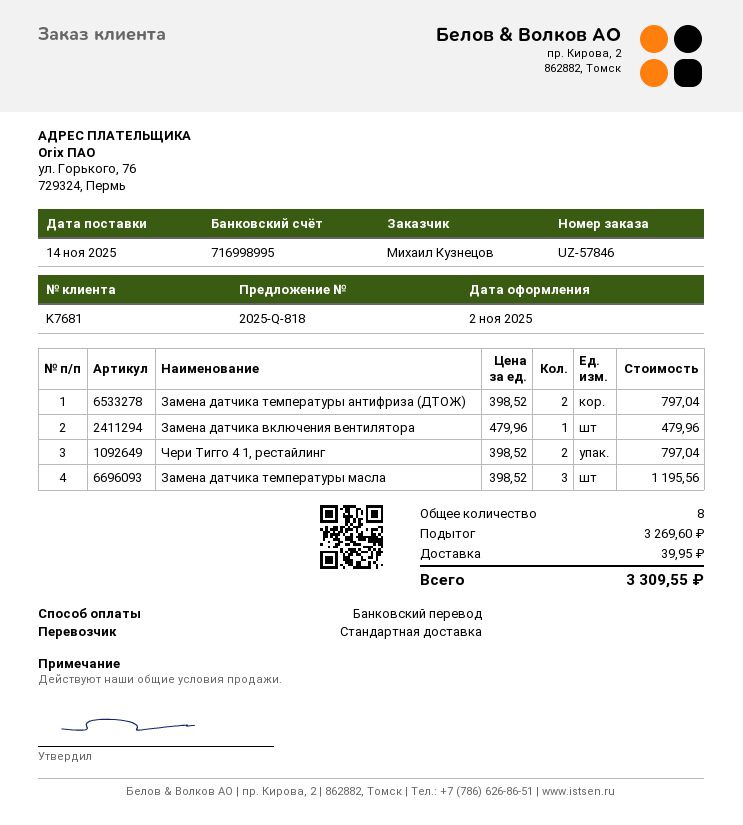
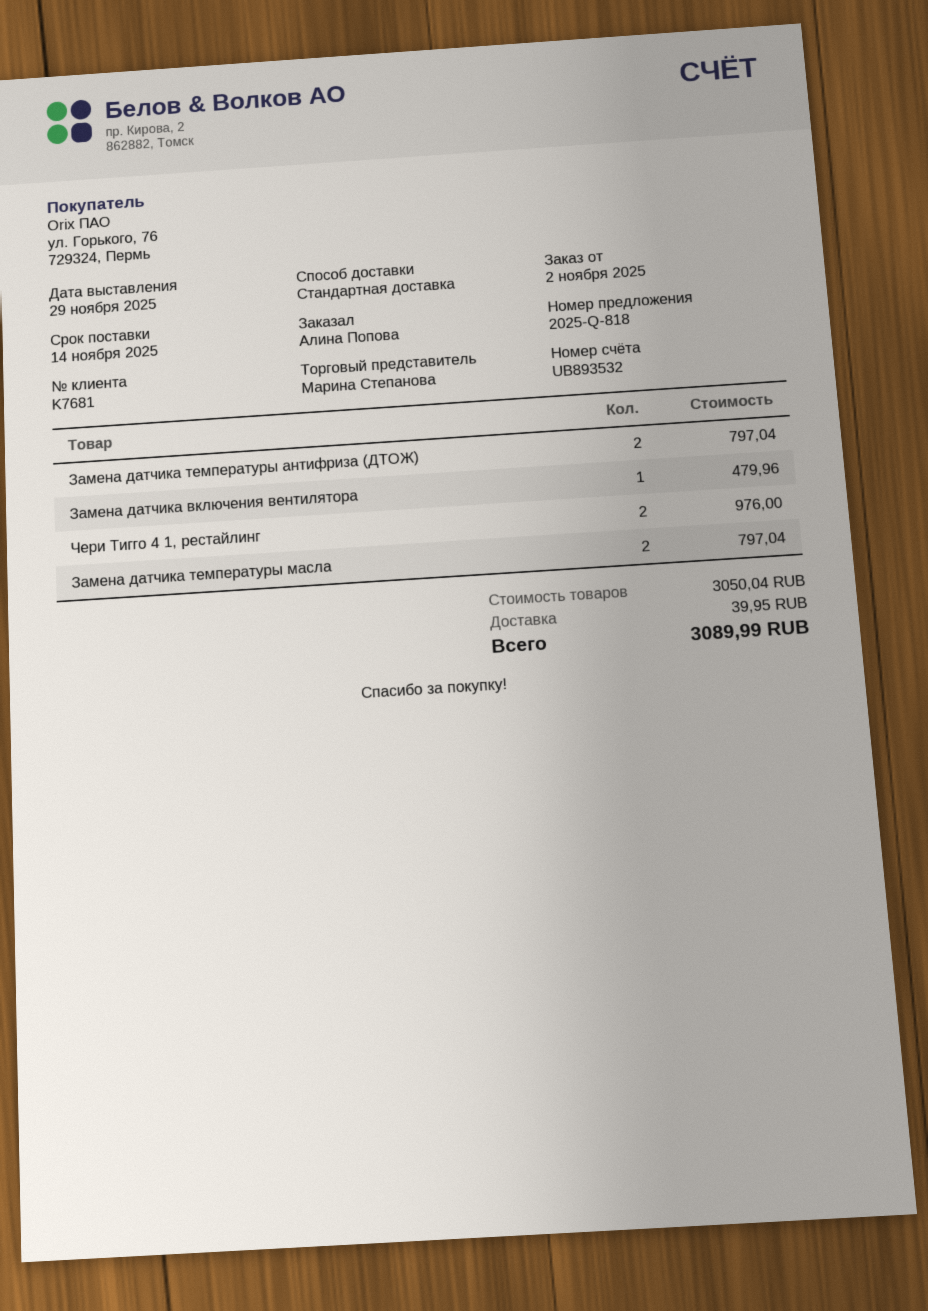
ordered by: Михаил Кузнецов -> Алина Попова
Чери Тигго 4 1, рестайлинг: 2 for 797.04 -> 2 for 976.00
Замена датчика температуры масла: 3 for 1195.56 -> 2 for 797.04
subtotal: 3269.60 -> 3050.04
total: 3309.55 -> 3089.99

